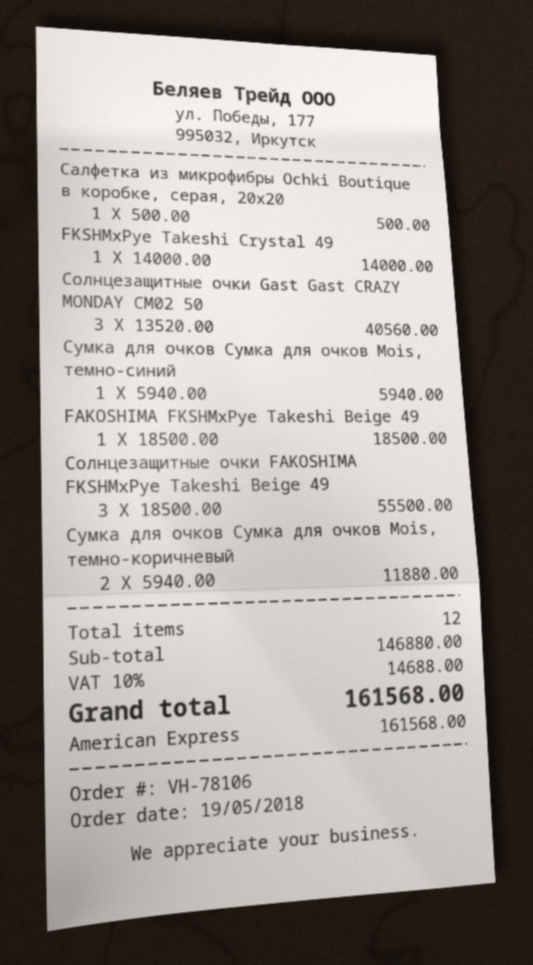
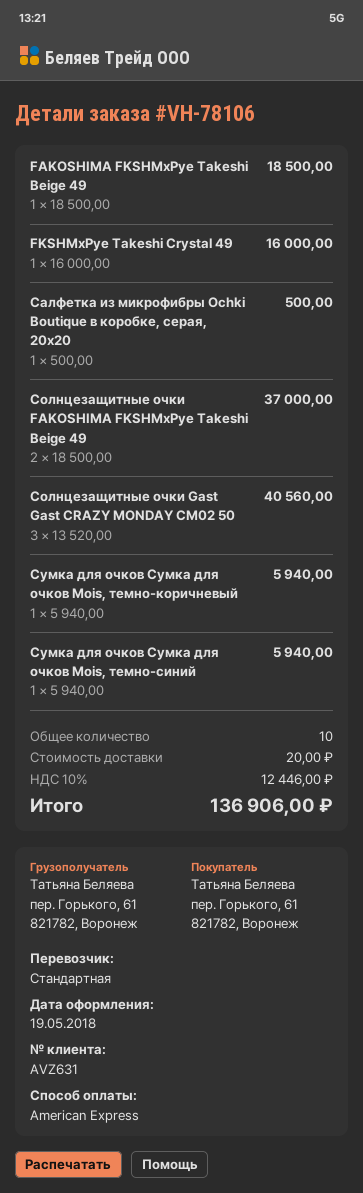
FKSHMxPye Takeshi Crystal 49: 1 x 14000.00 = 14000.00 -> 1 x 16000.00 = 16000.00
Солнцезащитные очки FAKOSHIMA FKSHMxPye Takeshi Beige 49: 3 x 18500.00 = 55500.00 -> 2 x 18500.00 = 37000.00
Сумка для очков Сумка для очков Mois, темно-коричневый: 2 x 5940.00 = 11880.00 -> 1 x 5940.00 = 5940.00
total quantity: 12 -> 10
shipping: none -> 20.00
tax: 10% = 14688.00 -> 10% = 12446.00
total: 161568.00 -> 136906.00

